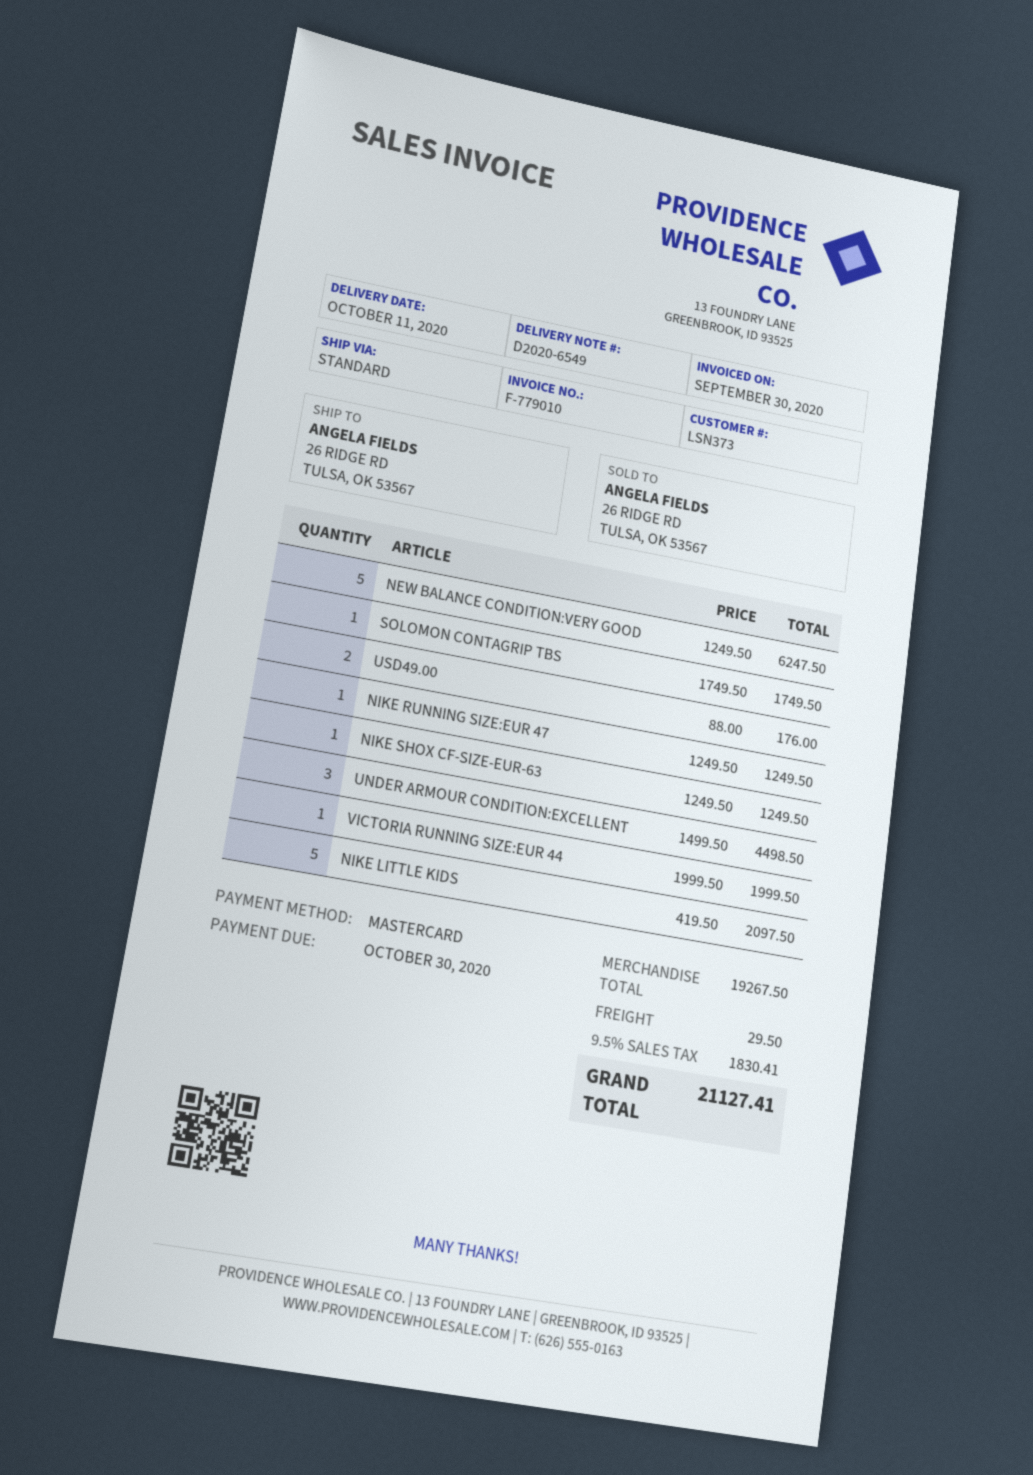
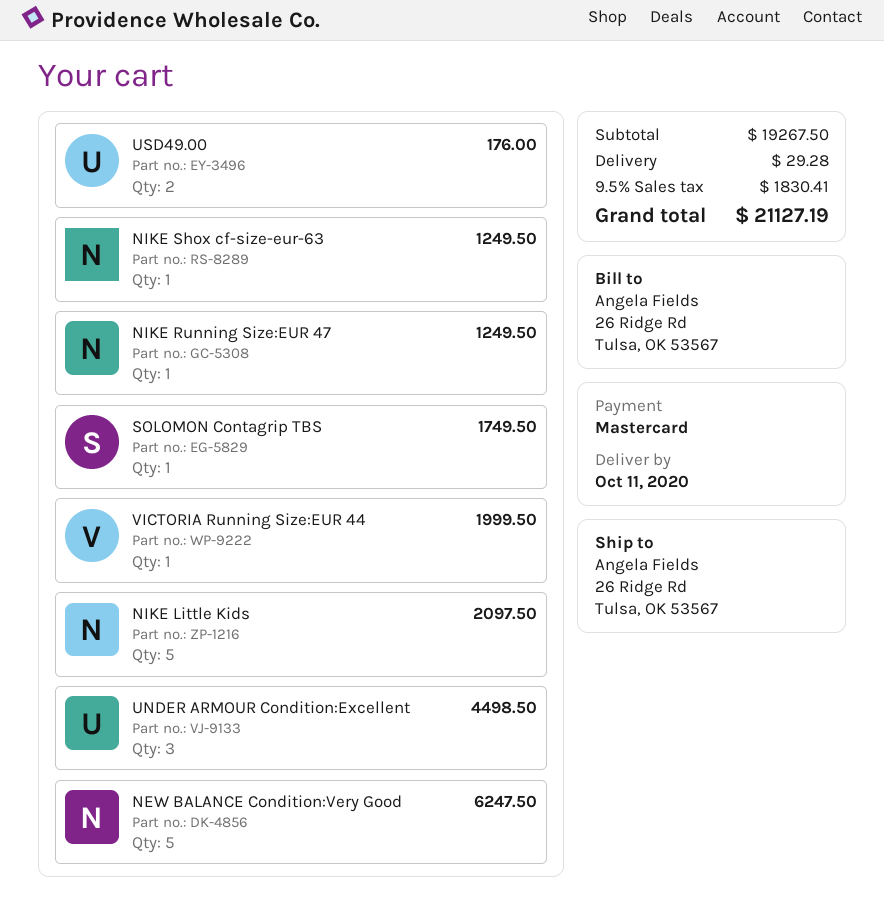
shipping: 29.50 -> 29.28
total: 21127.41 -> 21127.19

